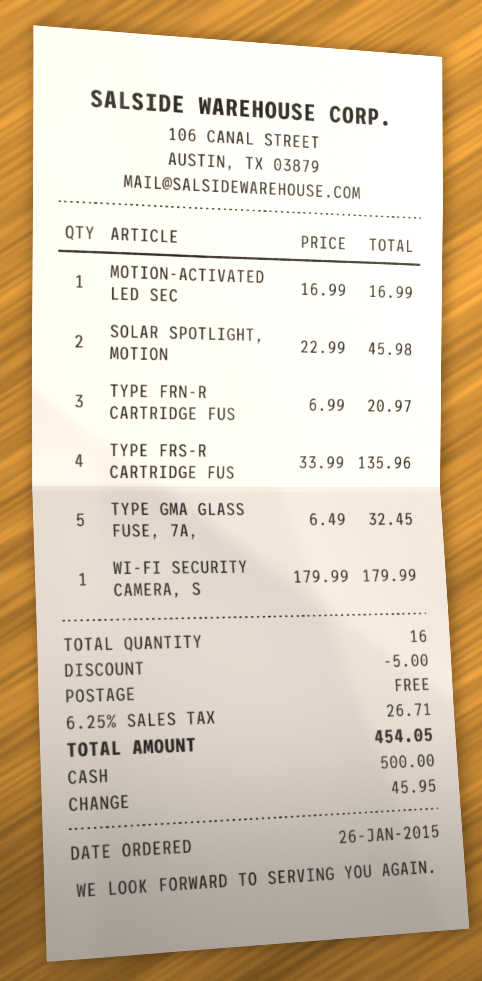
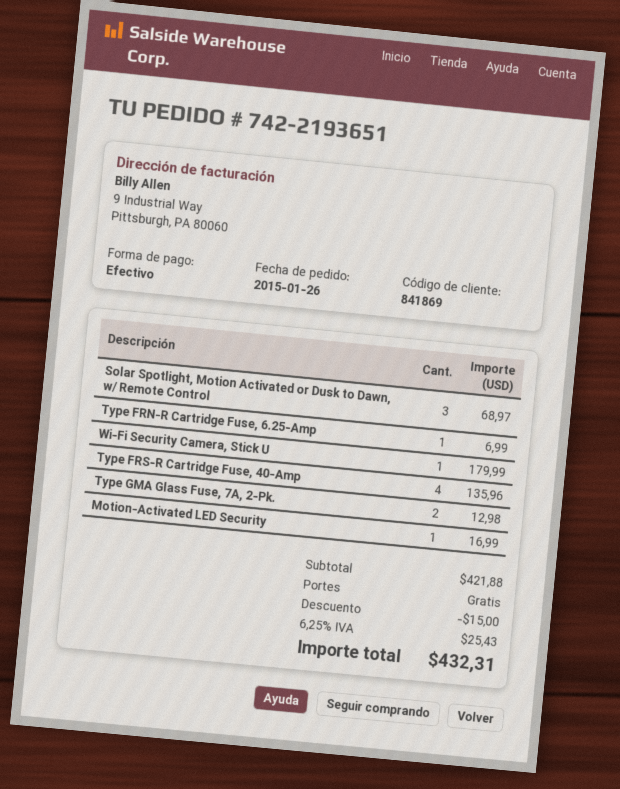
SOLAR SPOTLIGHT, MOTION: 2 for 45.98 -> 3 for 68.97
TYPE FRN-R CARTRIDGE FUS: 3 for 20.97 -> 1 for 6.99
TYPE GMA GLASS FUSE, 7A,: 5 for 32.45 -> 2 for 12.98
discount: 5.00 -> 15.00
tax: 6.25% = 26.71 -> 6.25% = 25.43
total: 454.05 -> 432.31

